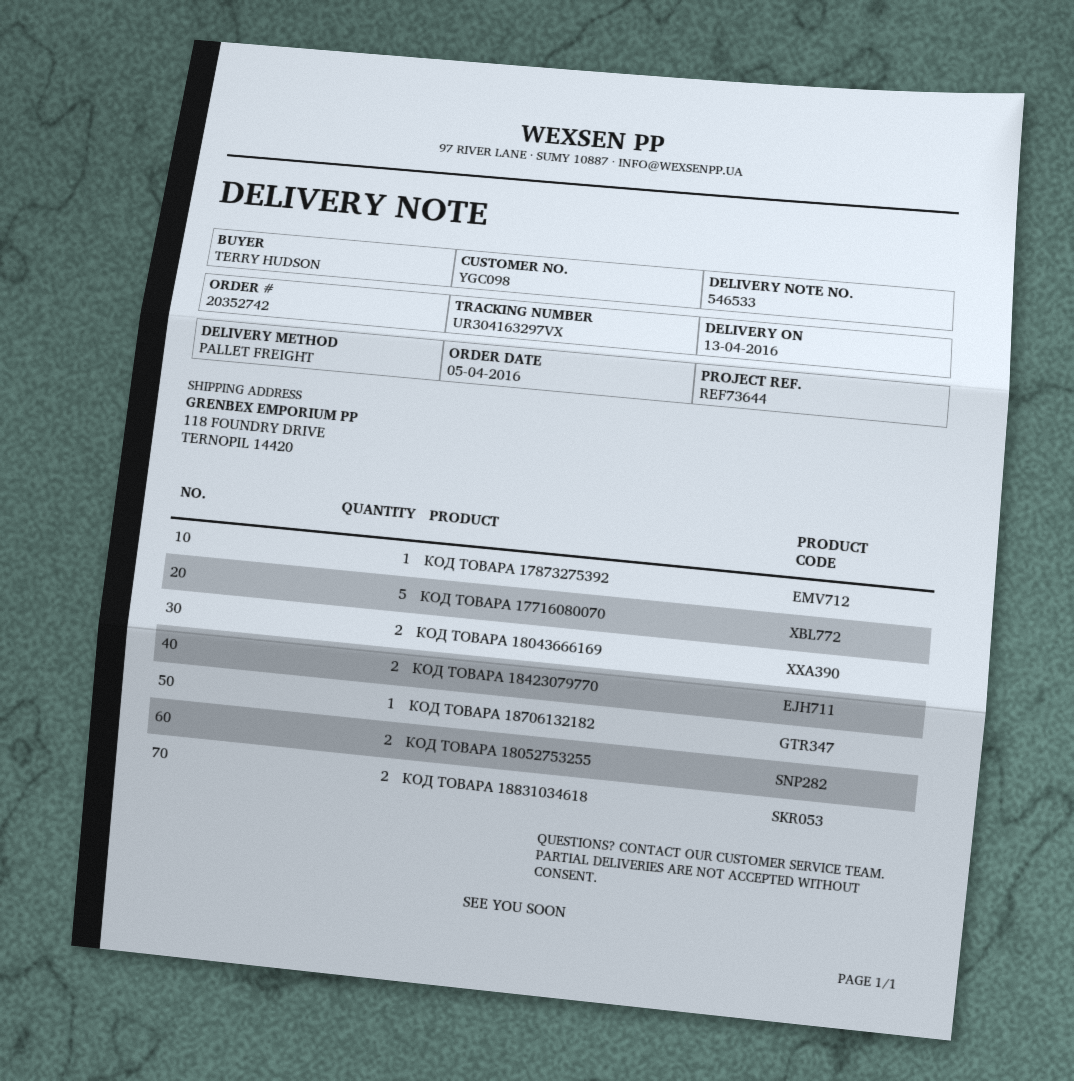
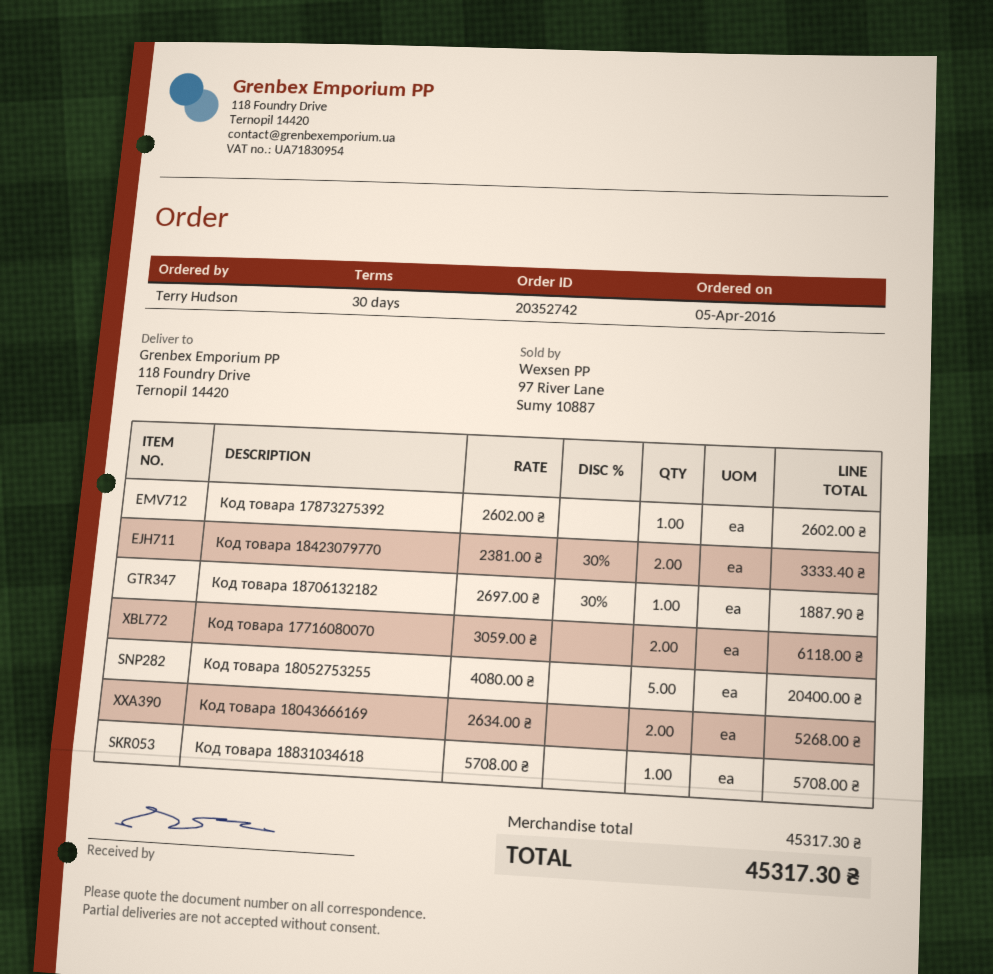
КОД ТОВАРА 17716080070: 5 -> 2
КОД ТОВАРА 18052753255: 2 -> 5
КОД ТОВАРА 18831034618: 2 -> 1

